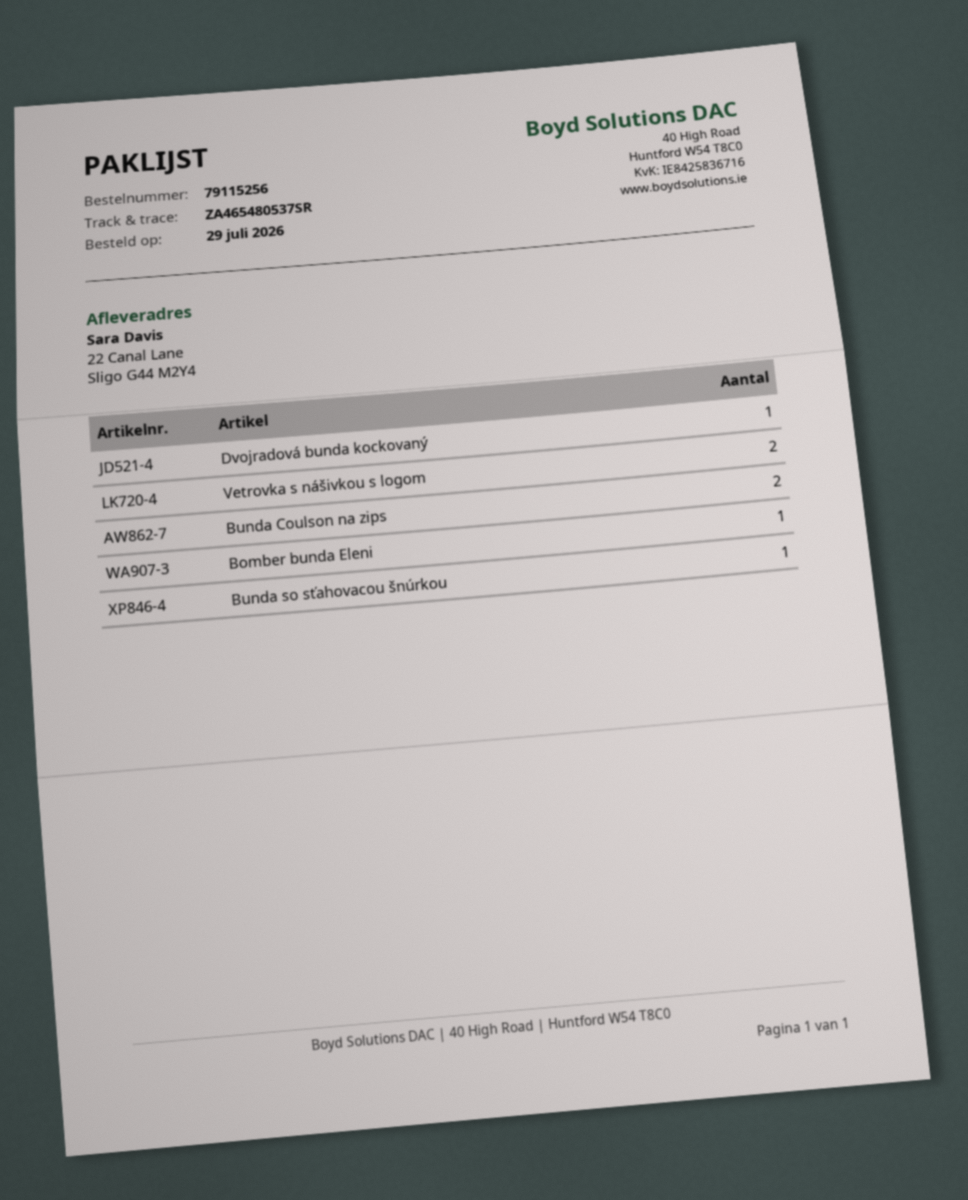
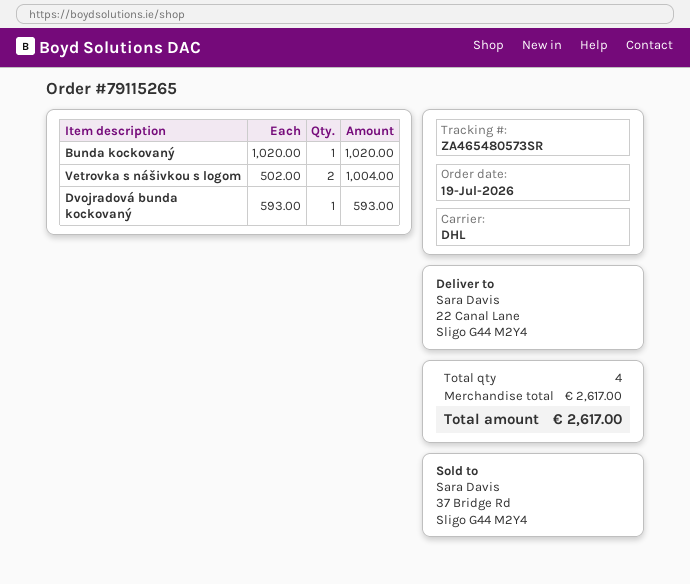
order number: 79115256 -> 79115265
order date: 2026-07-29 -> 2026-07-19
tracking number: ZA465480537SR -> ZA465480573SR
Bunda Coulson na zips: 2 -> none
Bomber bunda Eleni: 1 -> none
Bunda so sťahovacou šnúrkou: 1 -> none
Bunda kockovaný: none -> 1

